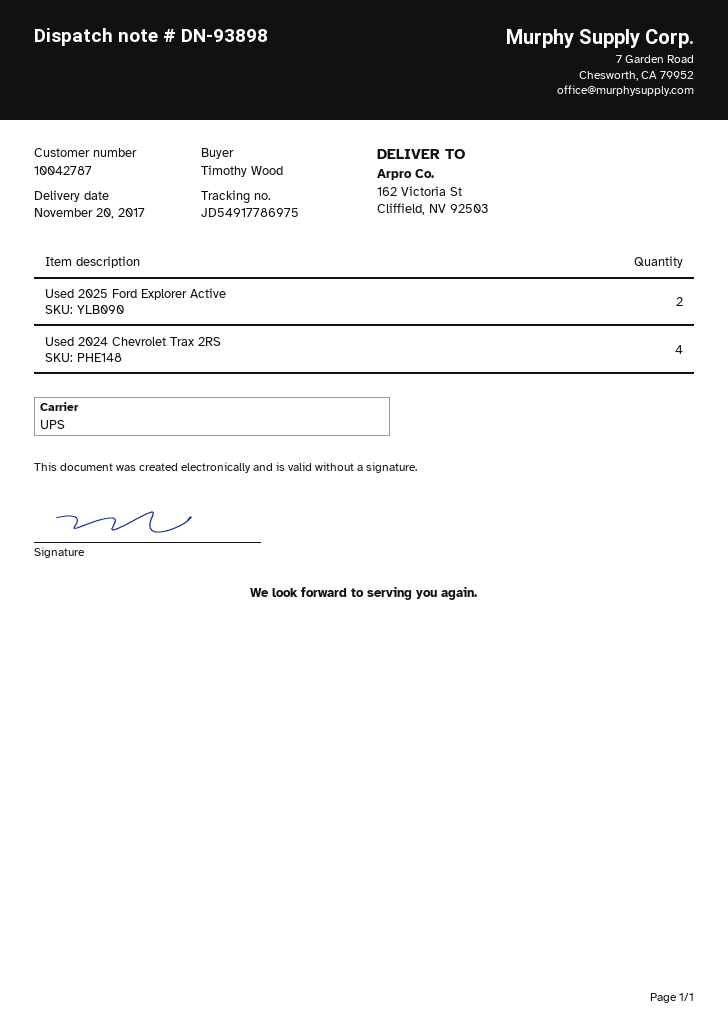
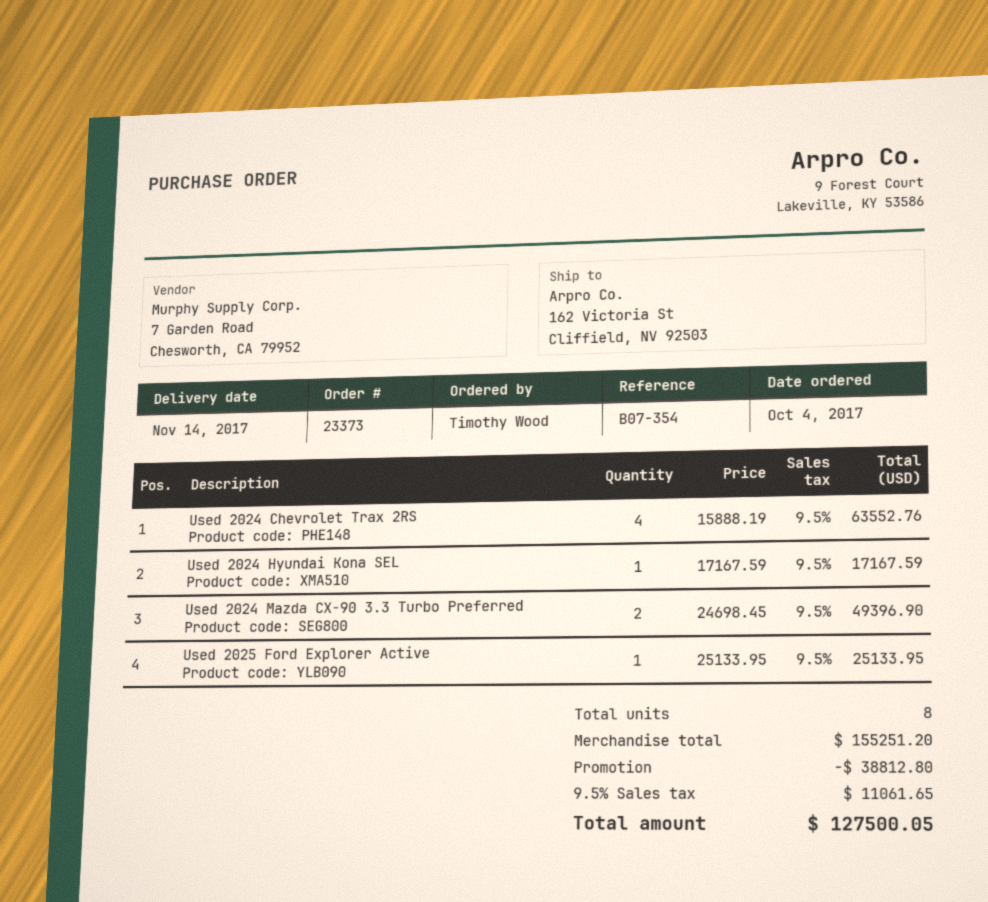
delivery date: 2017-11-20 -> 2017-11-14
Used 2025 Ford Explorer Active: 2 -> 1
Used 2024 Hyundai Kona SEL: none -> 1
Used 2024 Mazda CX-90 3.3 Turbo Preferred: none -> 2

